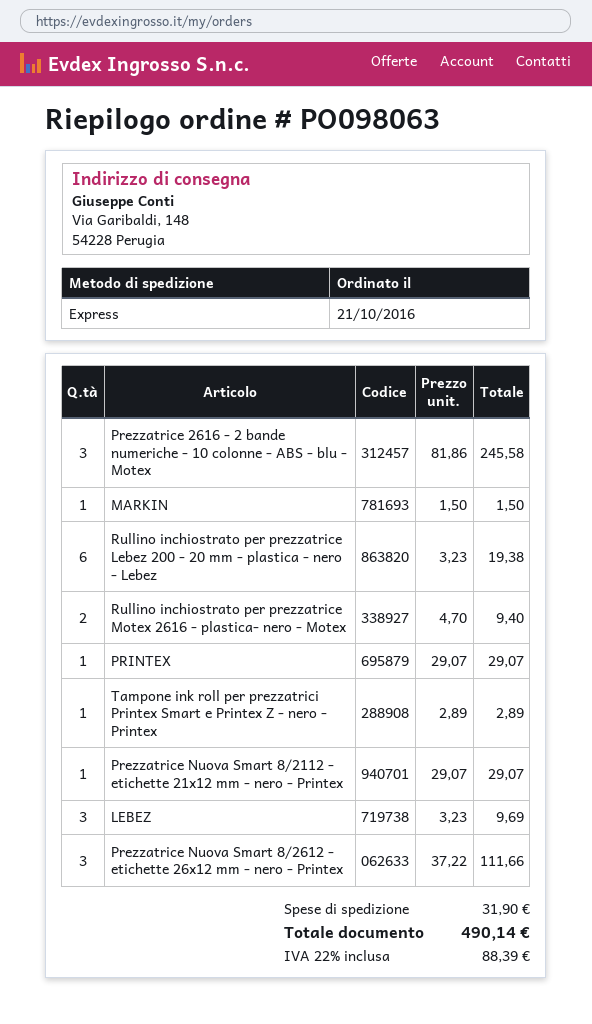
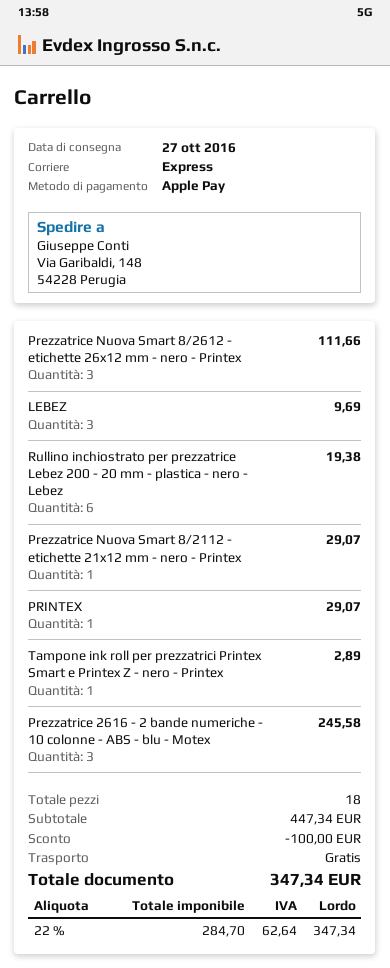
MARKIN: 1 for 1.50 -> none
Rullino inchiostrato per prezzatrice Motex 2616 - plastica- nero - Motex: 2 for 9.40 -> none
discount: none -> 100.00
shipping: 31.90 -> 0.00
tax: 22% = 88.39 -> 22% = 62.64
total: 490.14 -> 347.34

